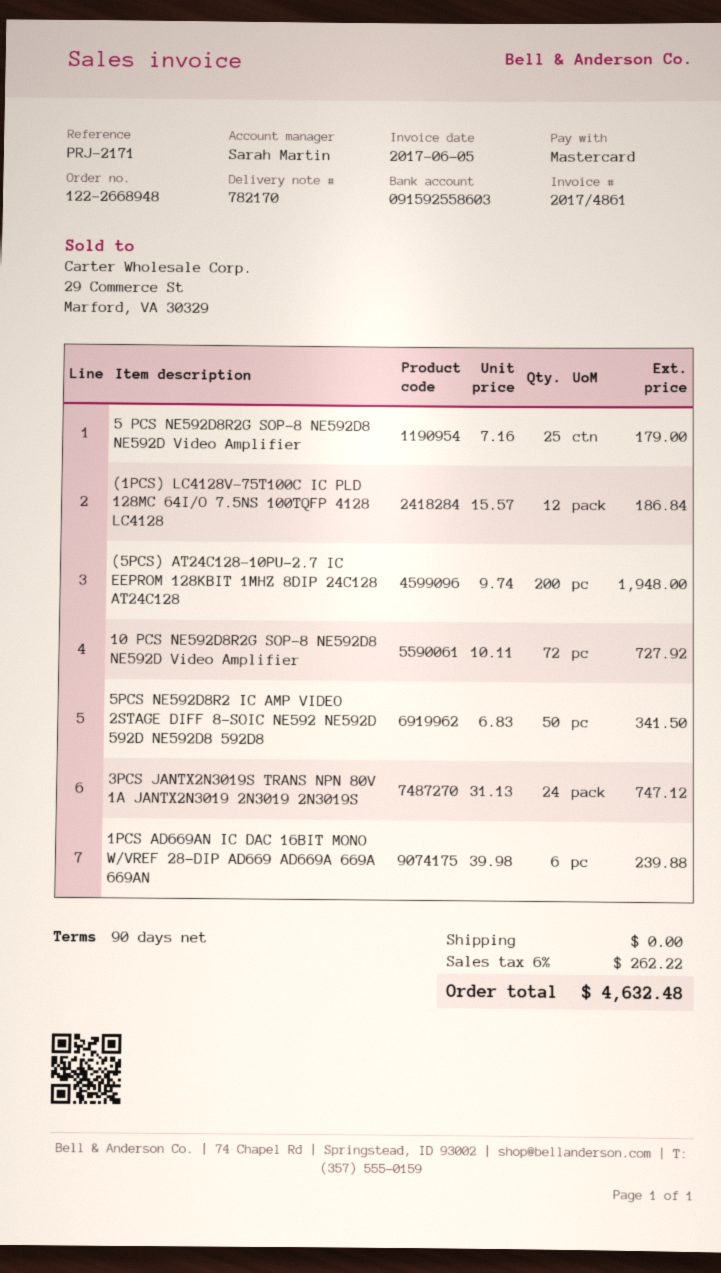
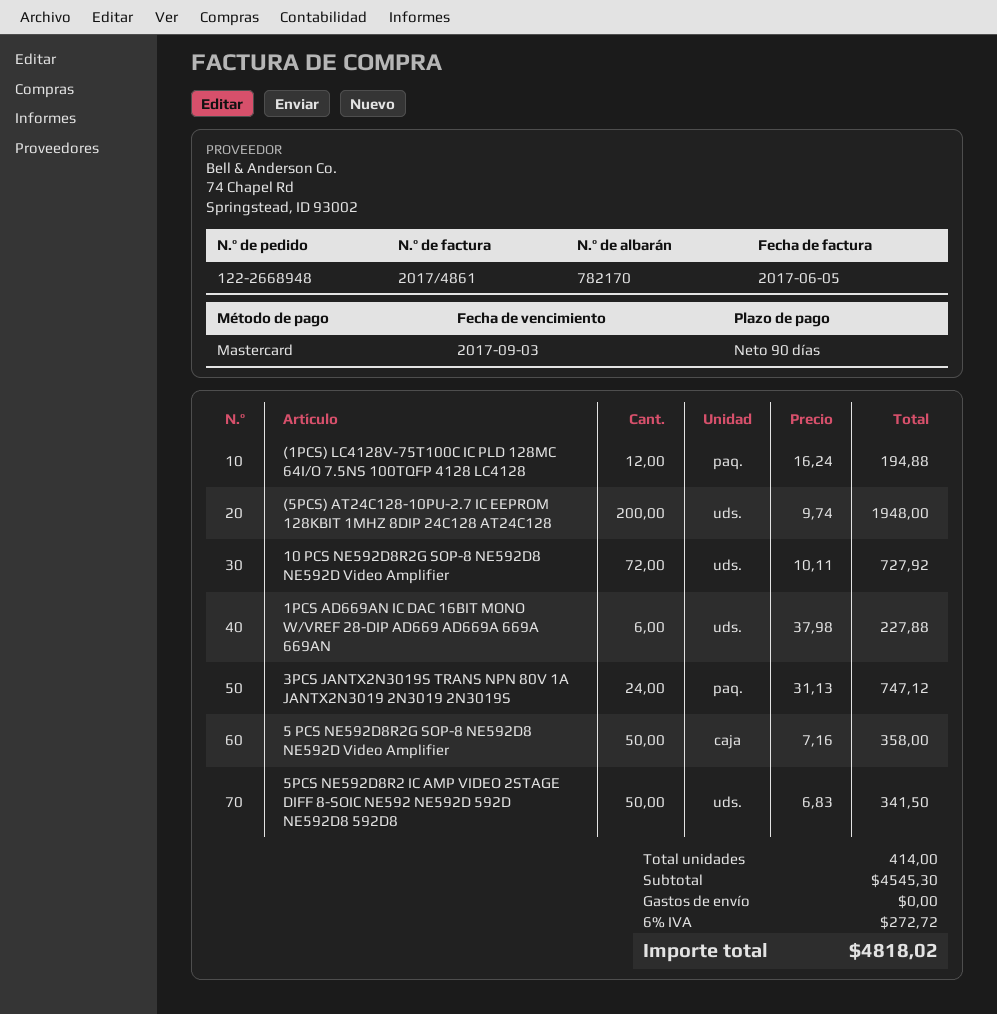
5 PCS NE592D8R2G SOP-8 NE592D8 NE592D Video Amplifier: 25 x 7.16 = 179.00 -> 50 x 7.16 = 358.00
(1PCS) LC4128V-75T100C IC PLD 128MC 64I/O 7.5NS 100TQFP 4128 LC4128: 12 x 15.57 = 186.84 -> 12 x 16.24 = 194.88
1PCS AD669AN IC DAC 16BIT MONO W/VREF 28-DIP AD669 AD669A 669A 669AN: 6 x 39.98 = 239.88 -> 6 x 37.98 = 227.88
tax: 6% = 262.22 -> 6% = 272.72
total: 4632.48 -> 4818.02

